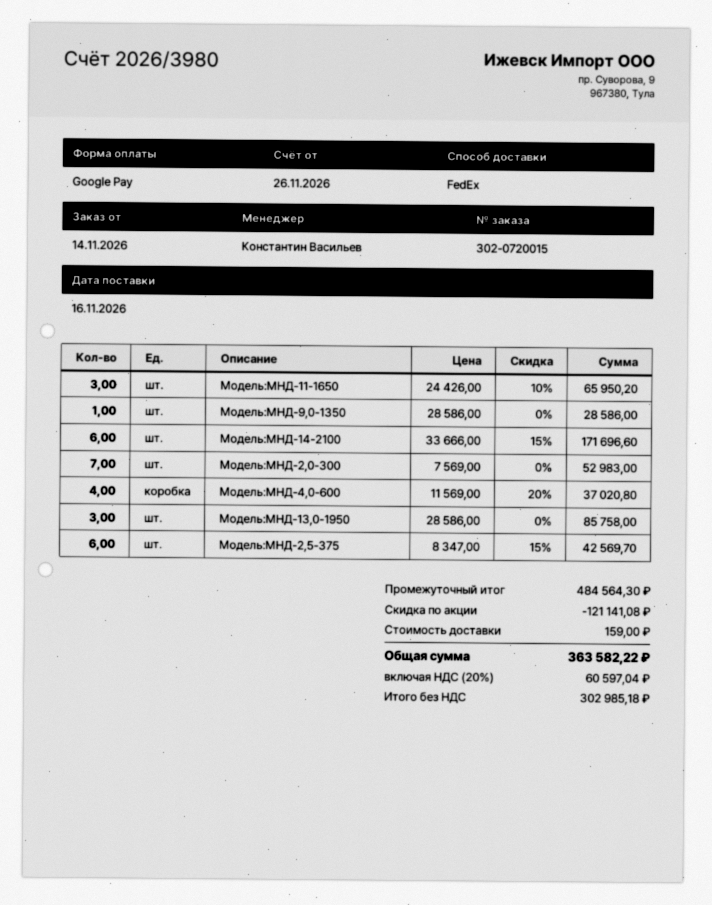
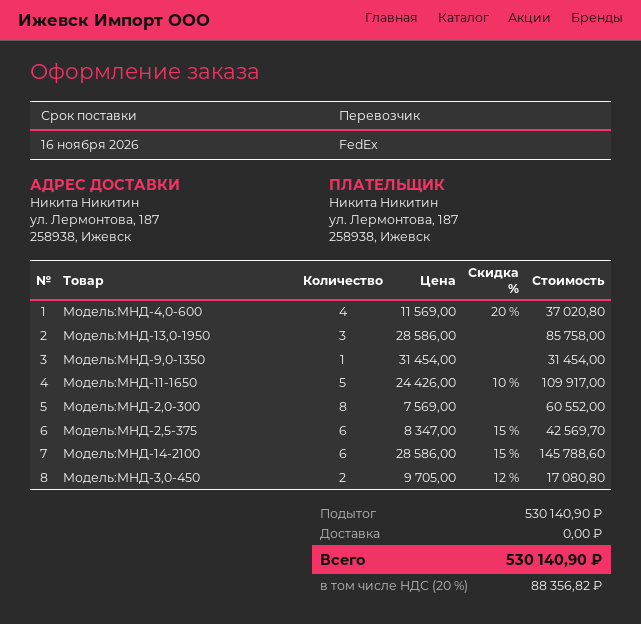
Модель:МНД-11-1650: 3 x 24426.00 - 10% = 65950.20 -> 5 x 24426.00 - 10% = 109917.00
Модель:МНД-9,0-1350: 1 x 28586.00 = 28586.00 -> 1 x 31454.00 = 31454.00
Модель:МНД-14-2100: 6 x 33666.00 - 15% = 171696.60 -> 6 x 28586.00 - 15% = 145788.60
Модель:МНД-2,0-300: 7 x 7569.00 = 52983.00 -> 8 x 7569.00 = 60552.00
Модель:МНД-3,0-450: none -> 2 x 9705.00 - 12% = 17080.80
subtotal: 484564.30 -> 530140.90
discount: 121141.08 -> none
shipping: 159.00 -> 0.00
tax: 20% = 60597.04 -> 20% = 88356.82
total: 363582.22 -> 530140.90

